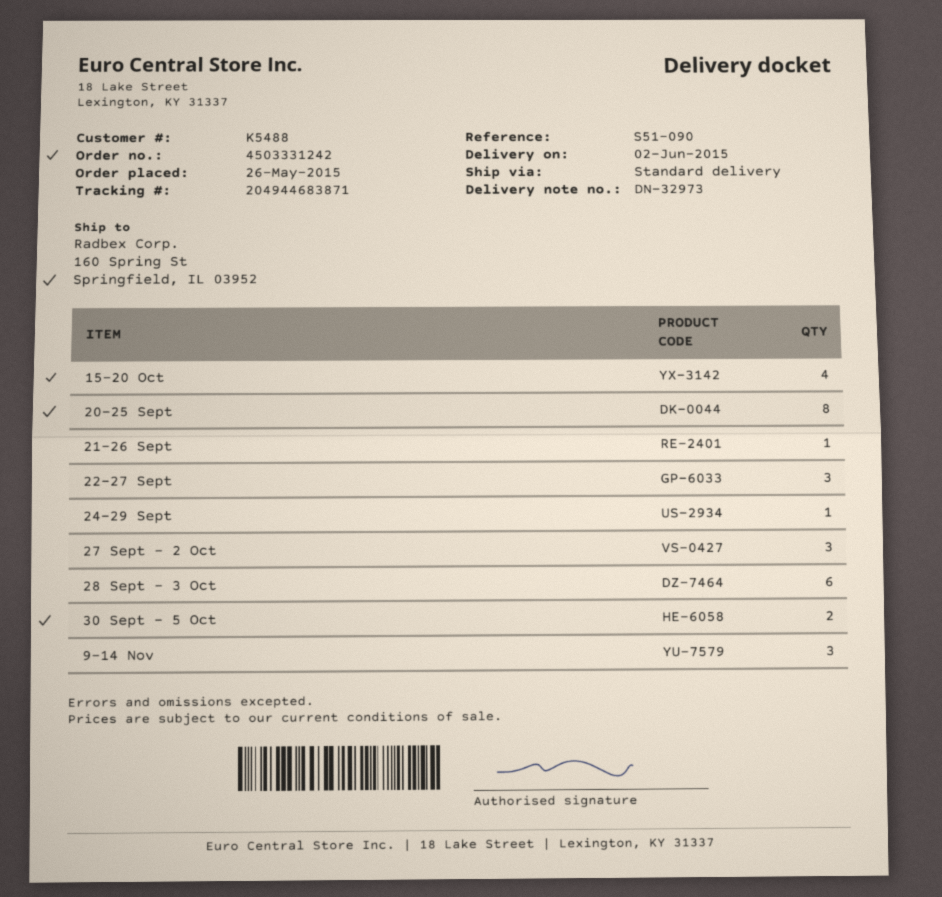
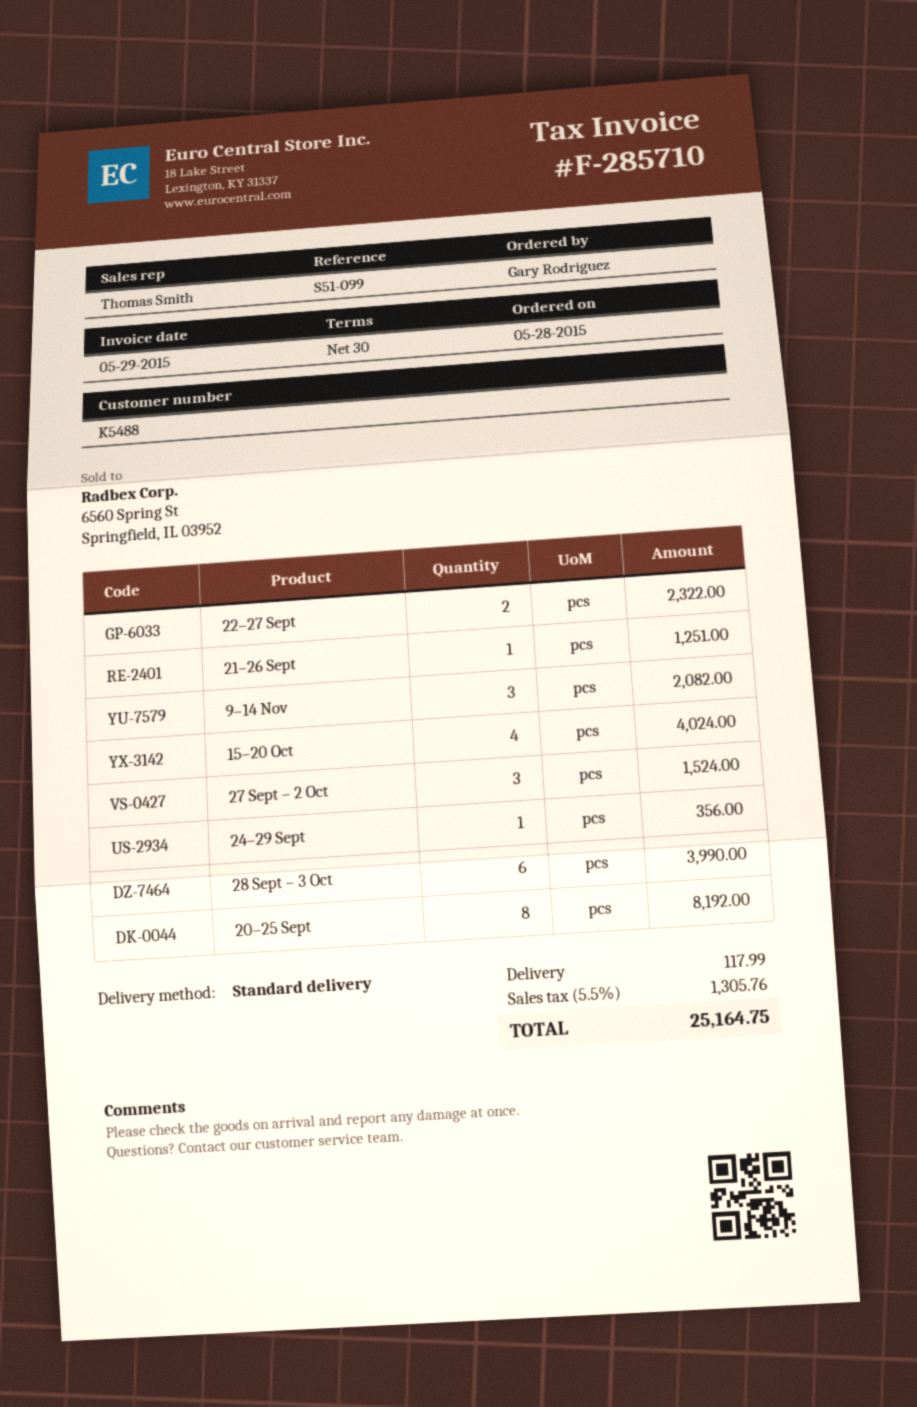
order date: 2015-05-26 -> 2015-05-28
reference: S51-090 -> S51-099
22–27 Sept: 3 -> 2
30 Sept – 5 Oct: 2 -> none

